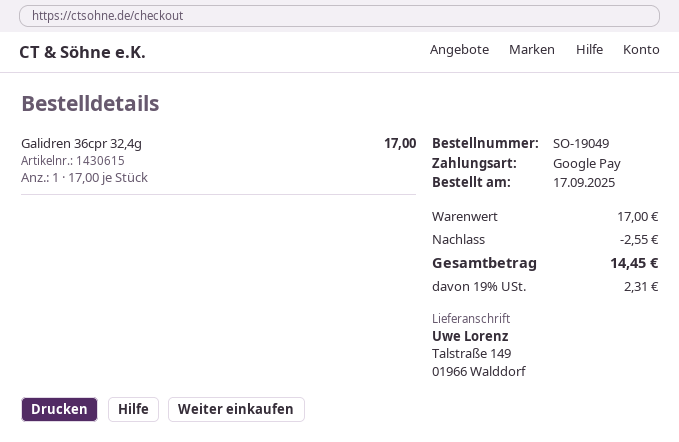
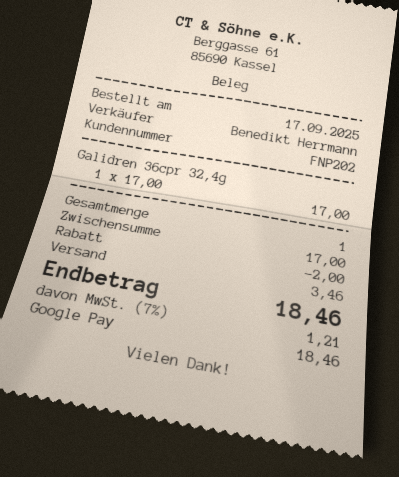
discount: 2.55 -> 2.00
shipping: none -> 3.46
tax: 19% = 2.31 -> 7% = 1.21
total: 14.45 -> 18.46

